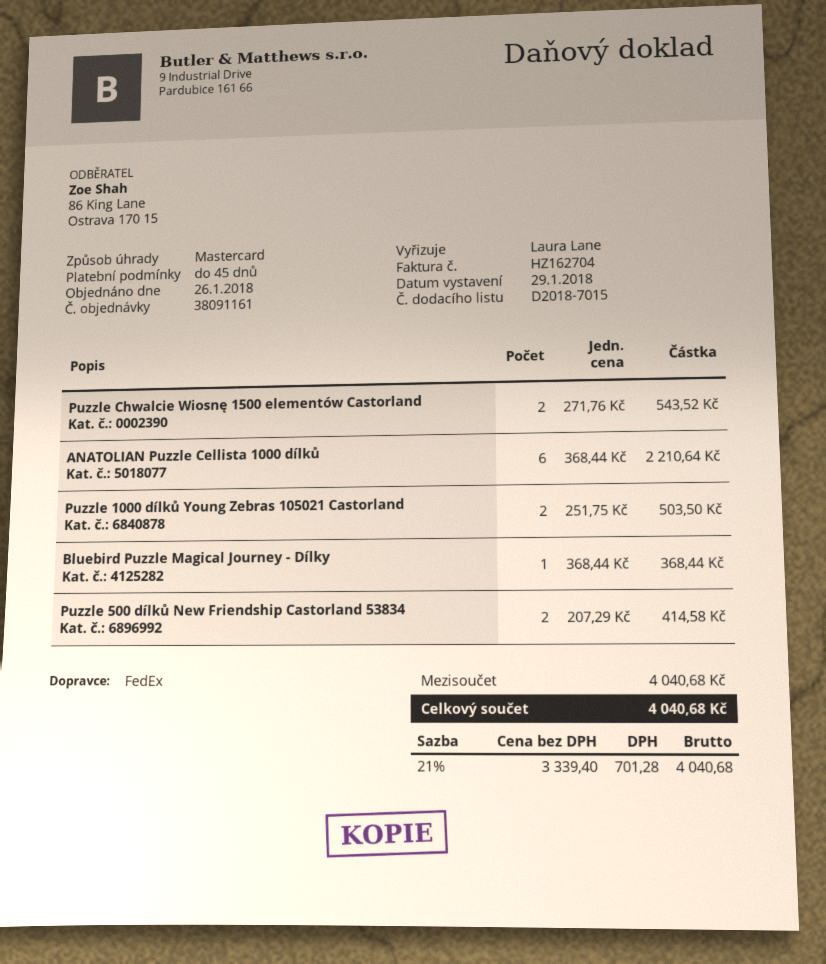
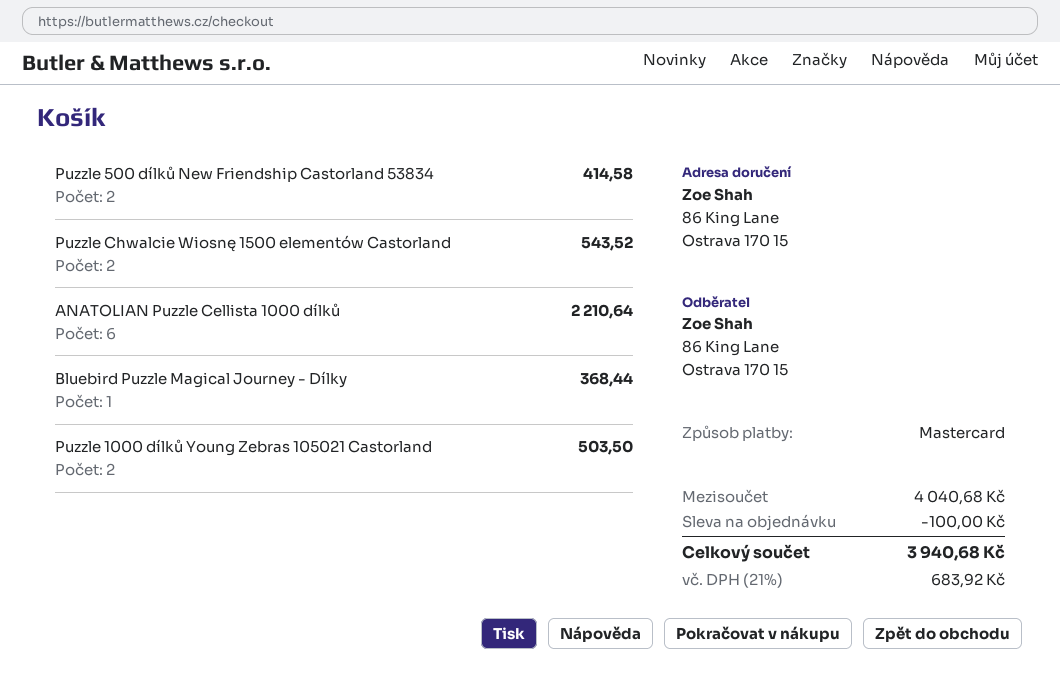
discount: none -> 100.00
tax: 21% = 701.28 -> 21% = 683.92
total: 4040.68 -> 3940.68

